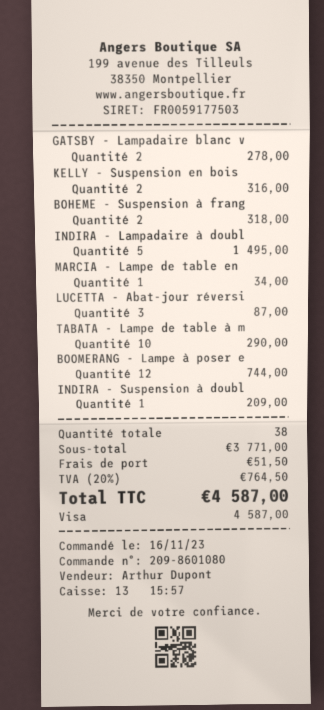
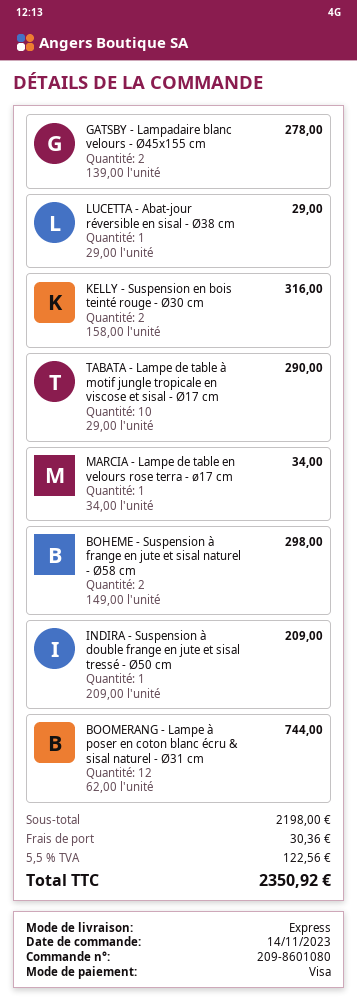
order date: 2023-11-16 -> 2023-11-14
BOHEME - Suspension à frang: 2 for 318.00 -> 2 for 298.00
INDIRA - Lampadaire à doubl: 5 for 1495.00 -> none
LUCETTA - Abat-jour réversi: 3 for 87.00 -> 1 for 29.00
subtotal: 3771.00 -> 2198.00
shipping: 51.50 -> 30.36
tax: 20% = 764.50 -> 5.5% = 122.56
total: 4587.00 -> 2350.92

